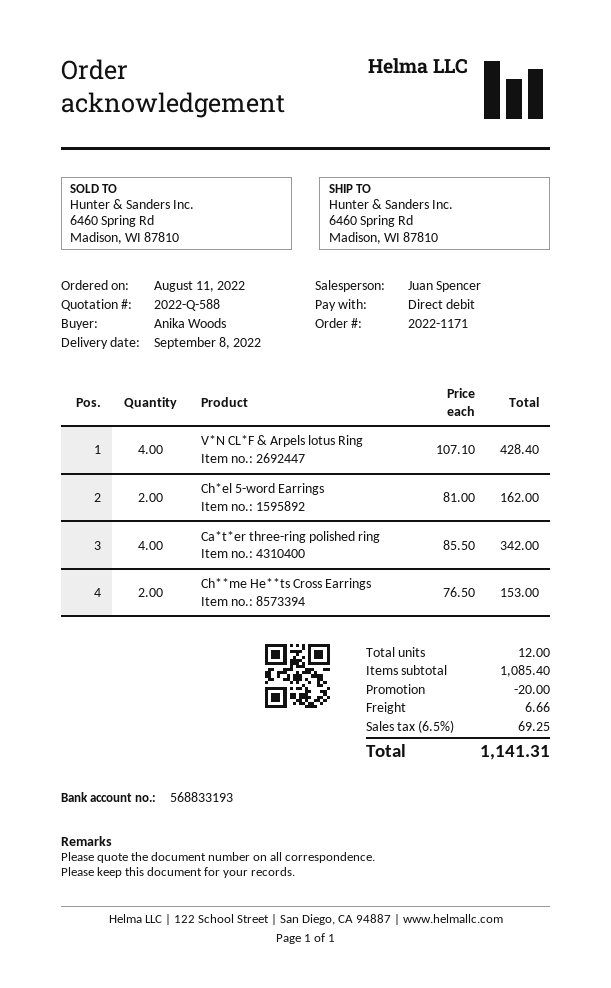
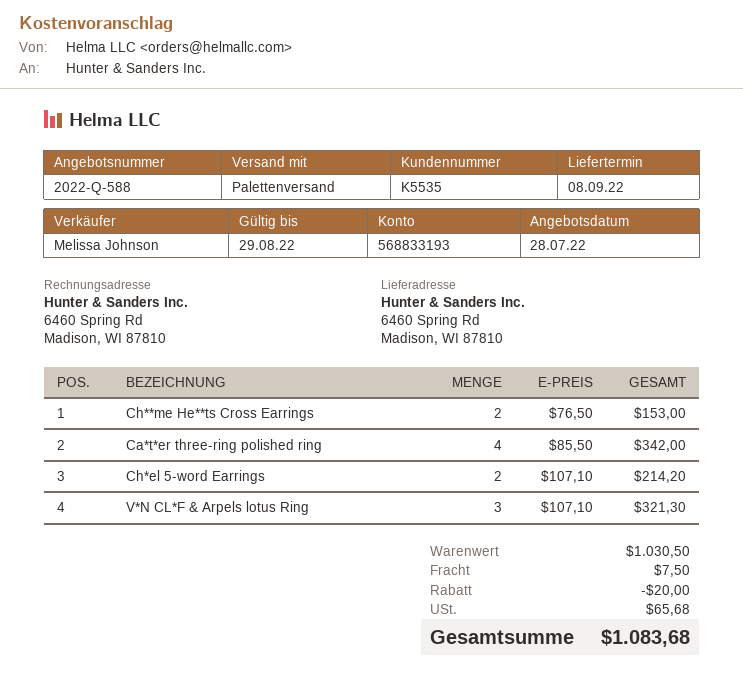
sales rep: Juan Spencer -> Melissa Johnson
V*N CL*F & Arpels lotus Ring: 4 x 107.10 = 428.40 -> 3 x 107.10 = 321.30
Ch*el 5-word Earrings: 2 x 81.00 = 162.00 -> 2 x 107.10 = 214.20
subtotal: 1085.40 -> 1030.50
shipping: 6.66 -> 7.50
tax: 69.25 -> 65.68
total: 1141.31 -> 1083.68

